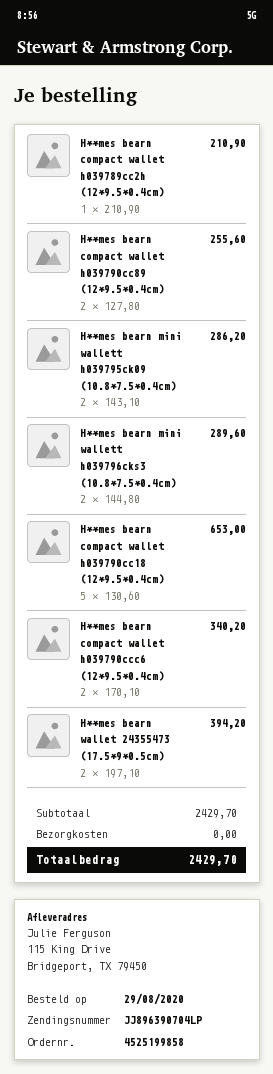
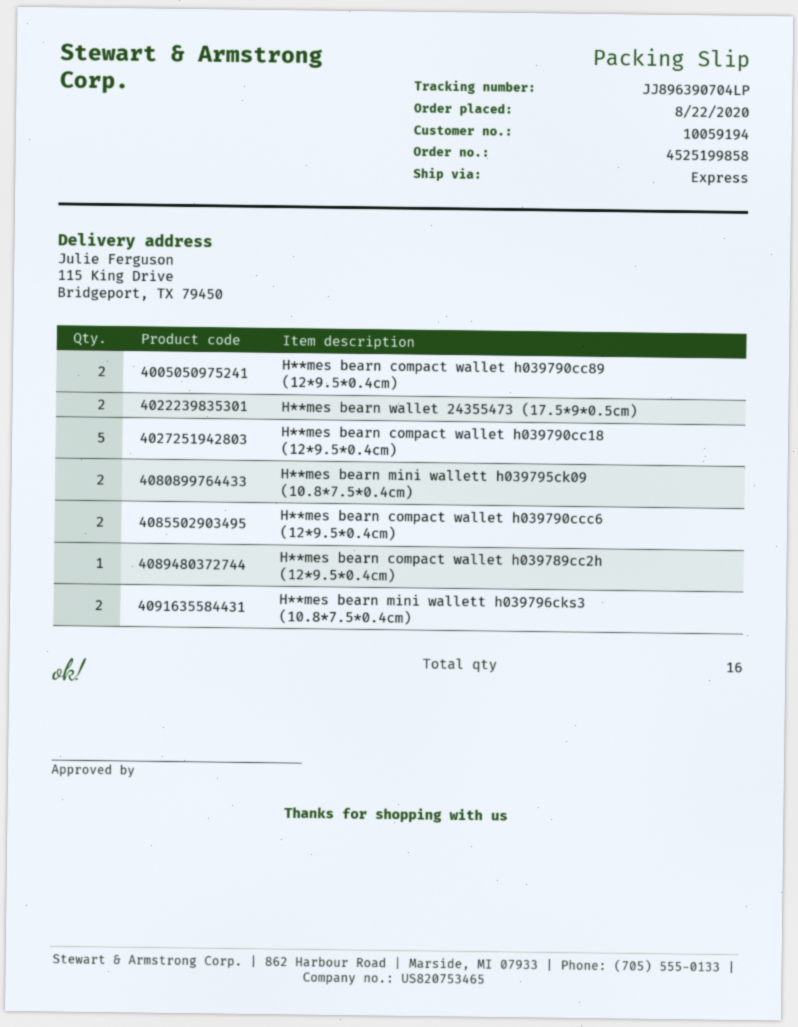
order date: 2020-08-29 -> 2020-08-22

